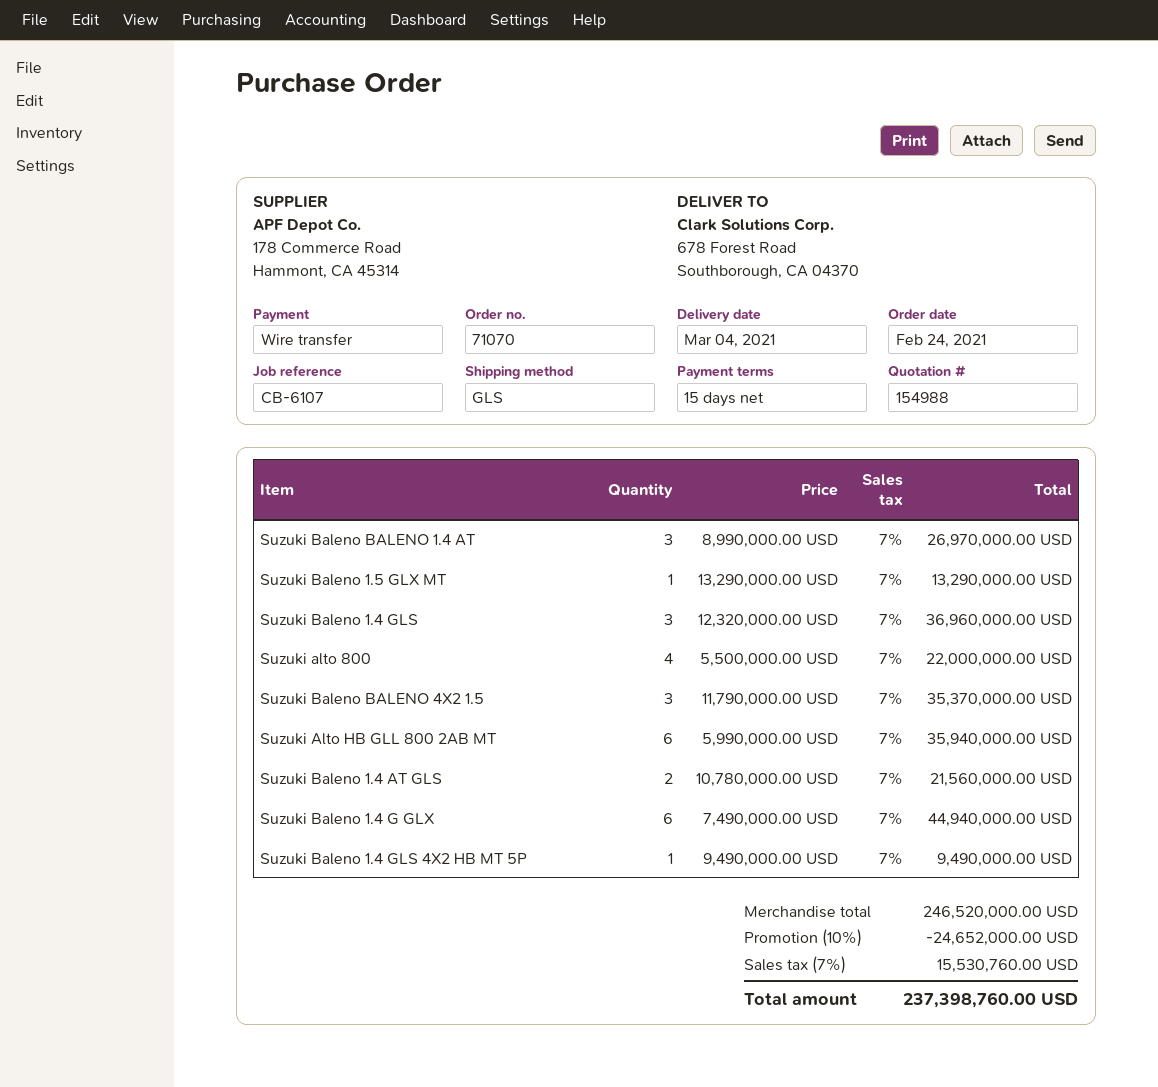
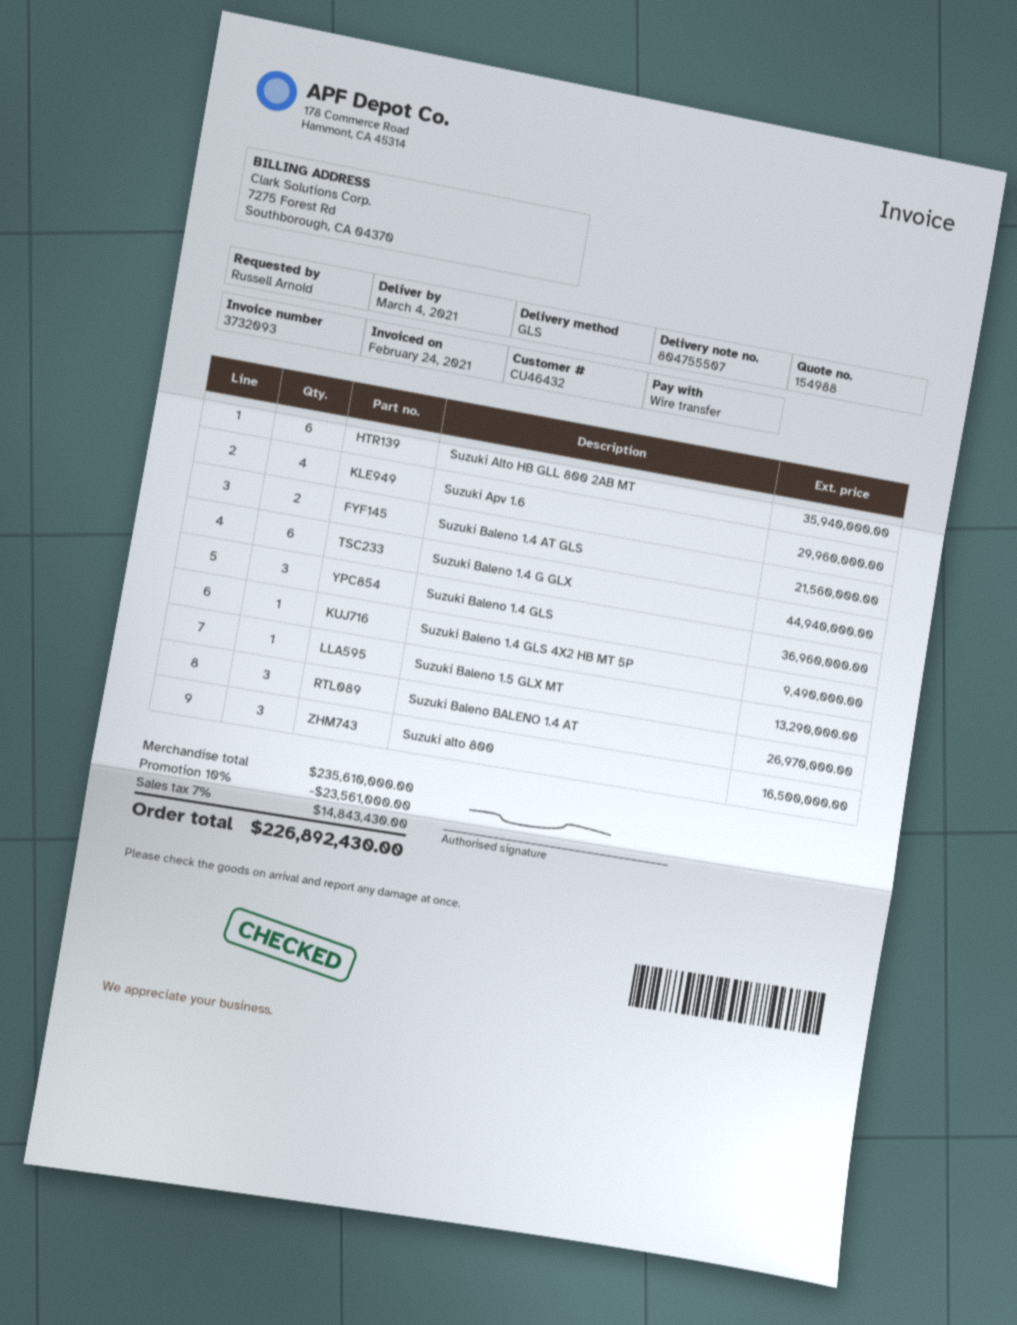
Suzuki alto 800: 4 for 22000000.00 -> 3 for 16500000.00
Suzuki Baleno BALENO 4X2 1.5: 3 for 35370000.00 -> none
Suzuki Apv 1.6: none -> 4 for 29960000.00
subtotal: 246520000.00 -> 235610000.00
discount: 10% = 24652000.00 -> 10% = 23561000.00
tax: 7% = 15530760.00 -> 7% = 14843430.00
total: 237398760.00 -> 226892430.00

